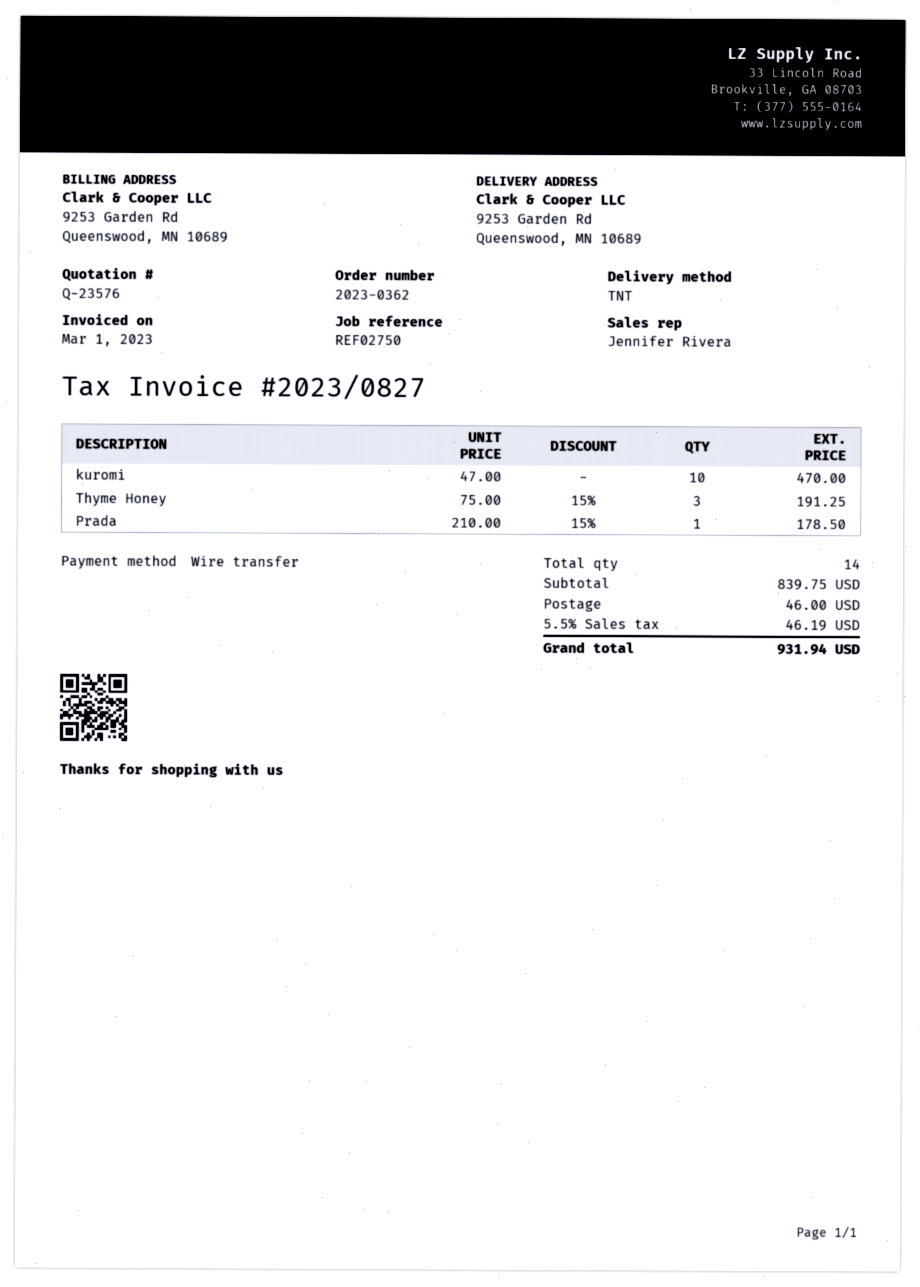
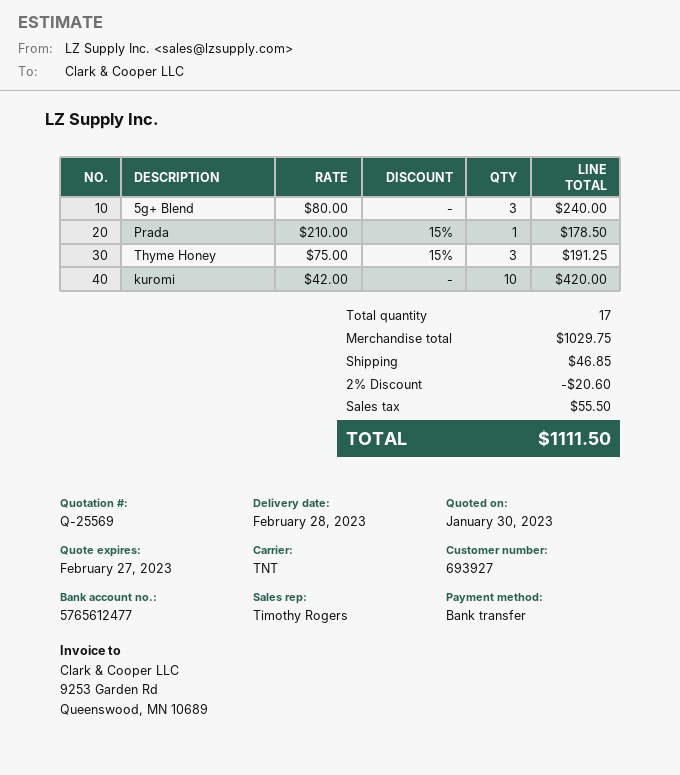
quote number: Q-23576 -> Q-25569
sales rep: Jennifer Rivera -> Timothy Rogers
kuromi: 10 x 47.00 = 470.00 -> 10 x 42.00 = 420.00
5g+ Blend: none -> 3 x 80.00 = 240.00
total quantity: 14 -> 17
subtotal: 839.75 -> 1029.75
discount: none -> 2% = 20.60
shipping: 46.00 -> 46.85
tax: 46.19 -> 55.50
total: 931.94 -> 1111.50

